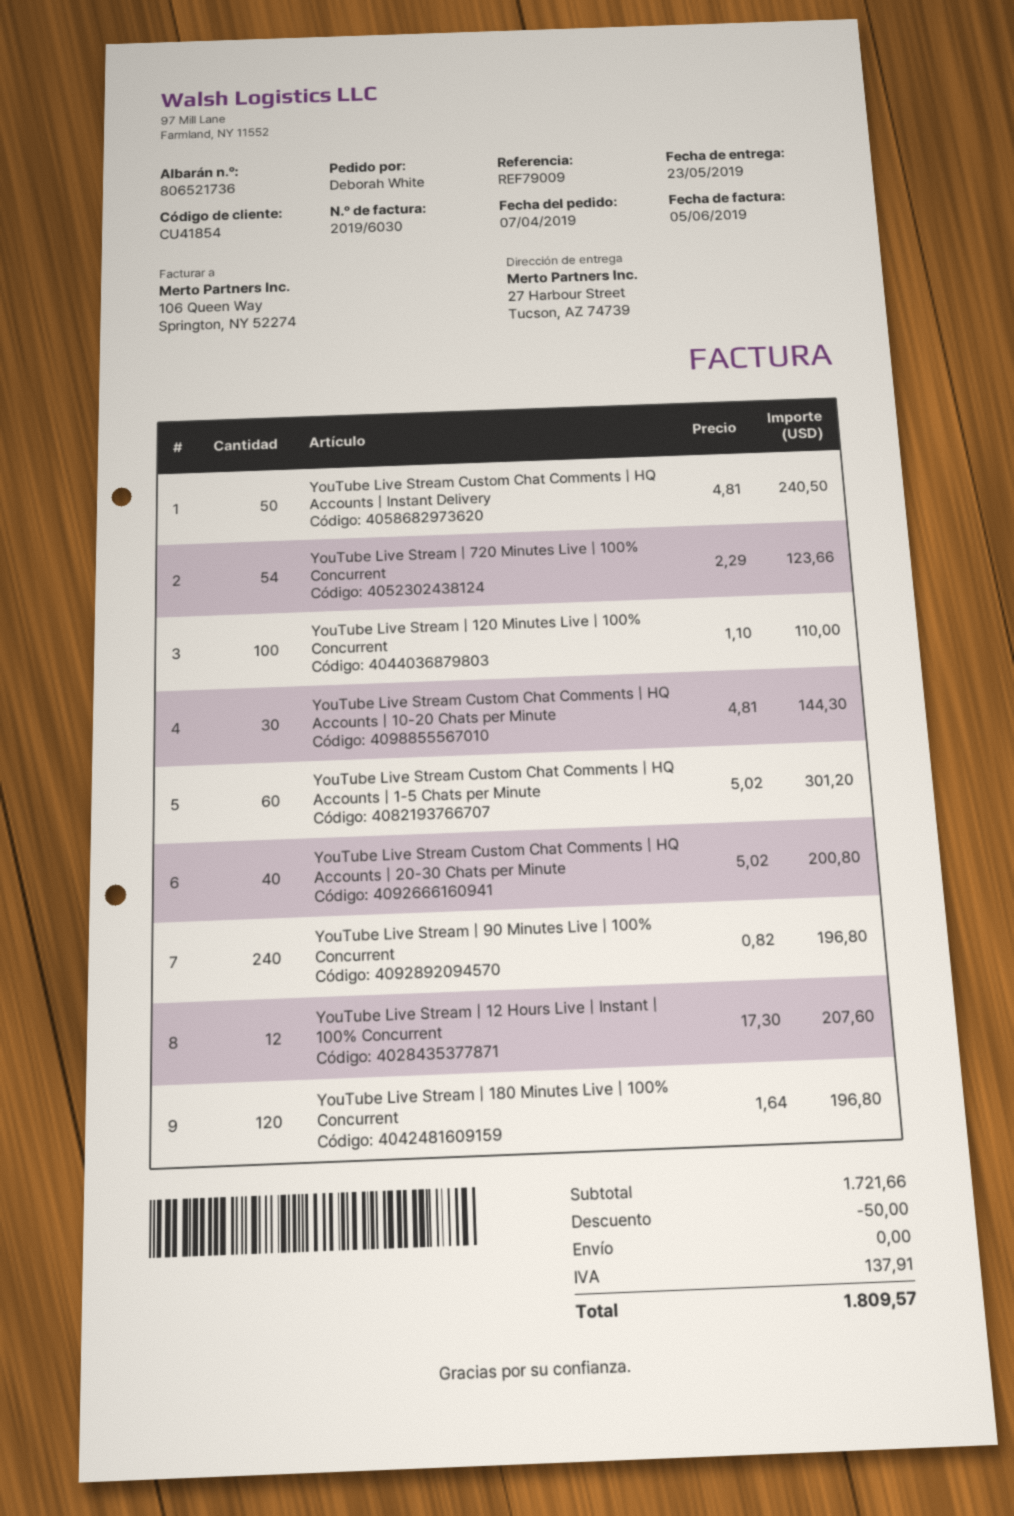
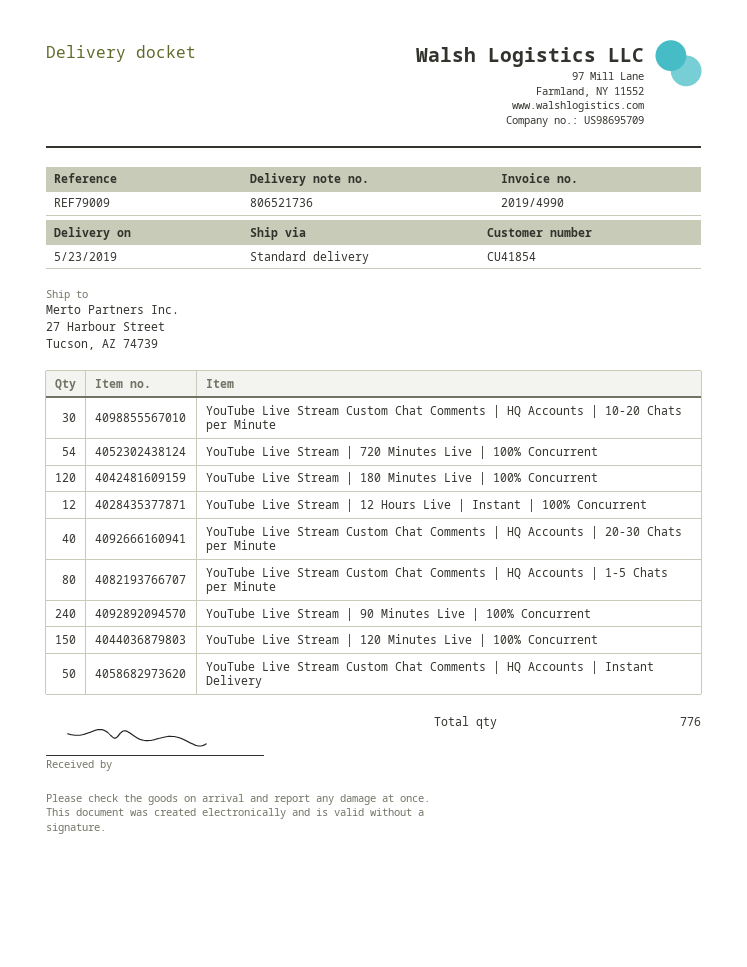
invoice number: 2019/6030 -> 2019/4990
YouTube Live Stream | 120 Minutes Live | 100% Concurrent: 100 -> 150
YouTube Live Stream Custom Chat Comments | HQ Accounts | 1-5 Chats per Minute: 60 -> 80

